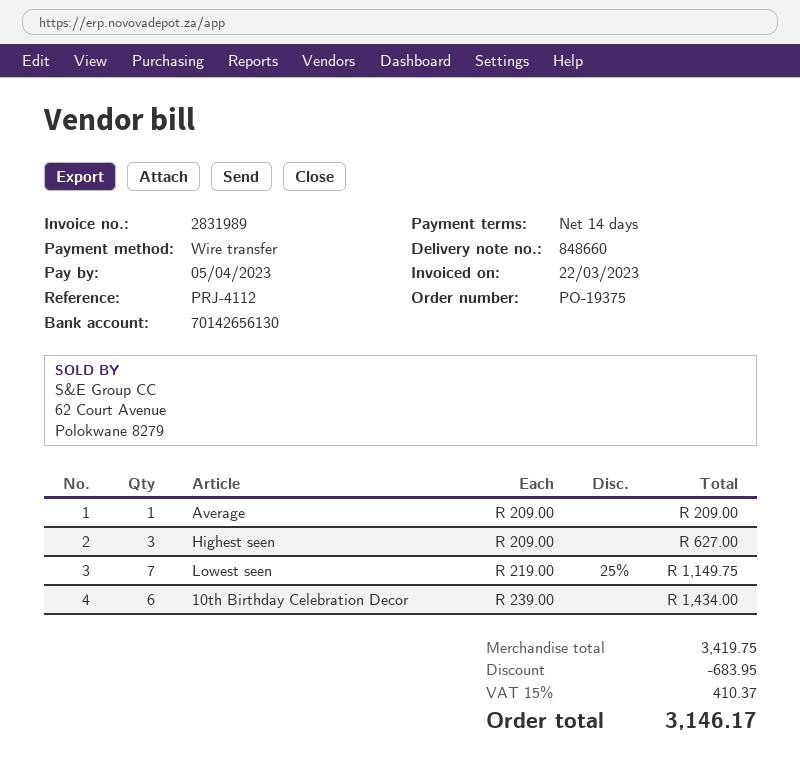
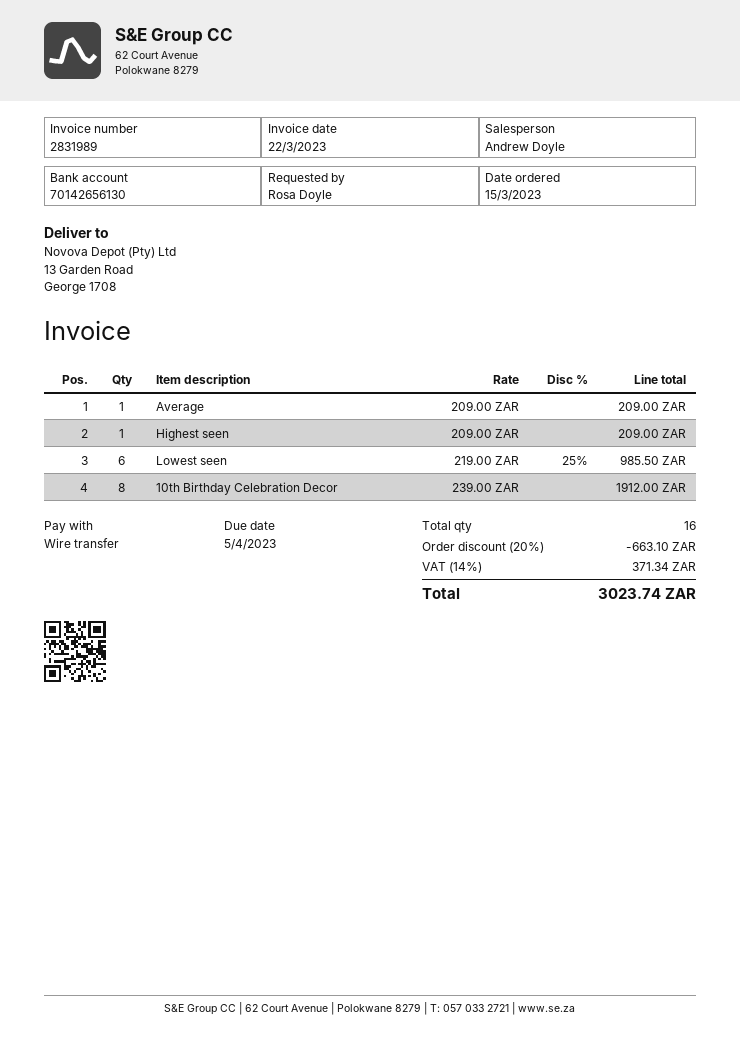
Highest seen: 3 x 209.00 = 627.00 -> 1 x 209.00 = 209.00
Lowest seen: 7 x 219.00 - 25% = 1149.75 -> 6 x 219.00 - 25% = 985.50
10th Birthday Celebration Decor: 6 x 239.00 = 1434.00 -> 8 x 239.00 = 1912.00
discount: 683.95 -> 663.10
tax: 15% = 410.37 -> 14% = 371.34
total: 3146.17 -> 3023.74

